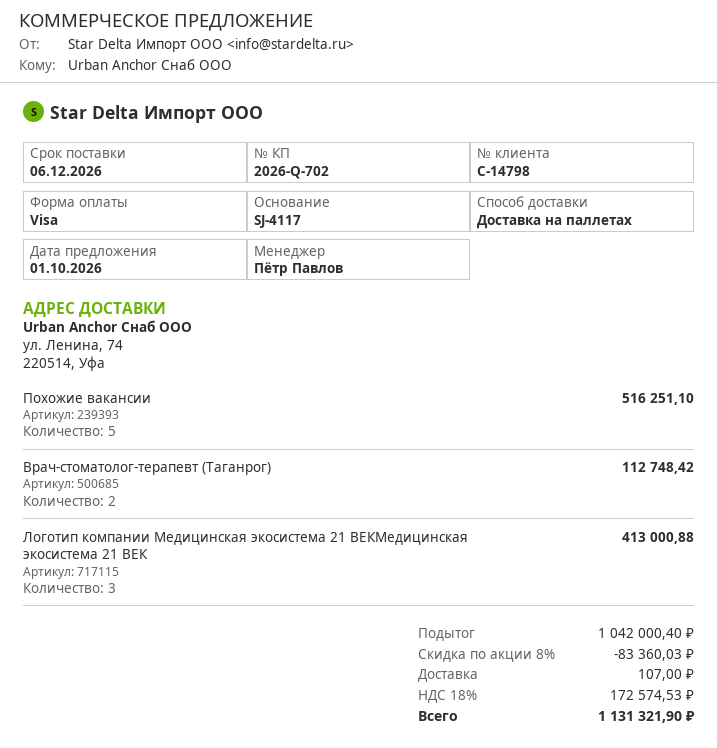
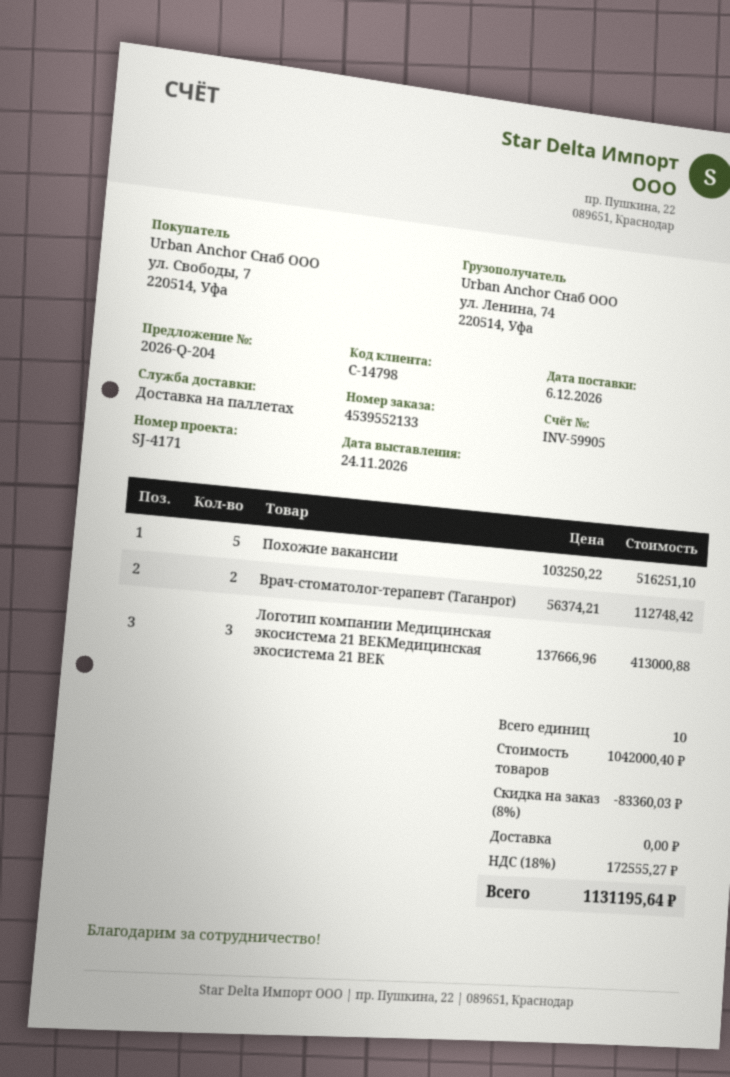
quote number: 2026-Q-702 -> 2026-Q-204
reference: SJ-4117 -> SJ-4171
shipping: 107.00 -> 0.00
tax: 18% = 172574.53 -> 18% = 172555.27
total: 1131321.90 -> 1131195.64

